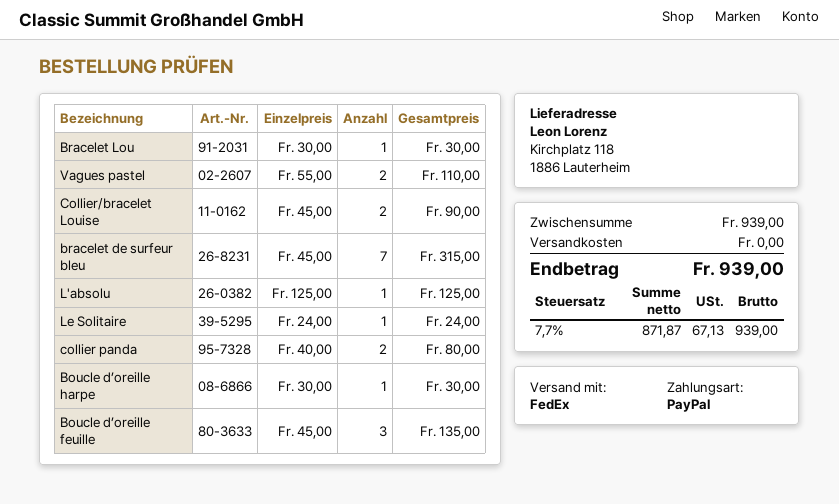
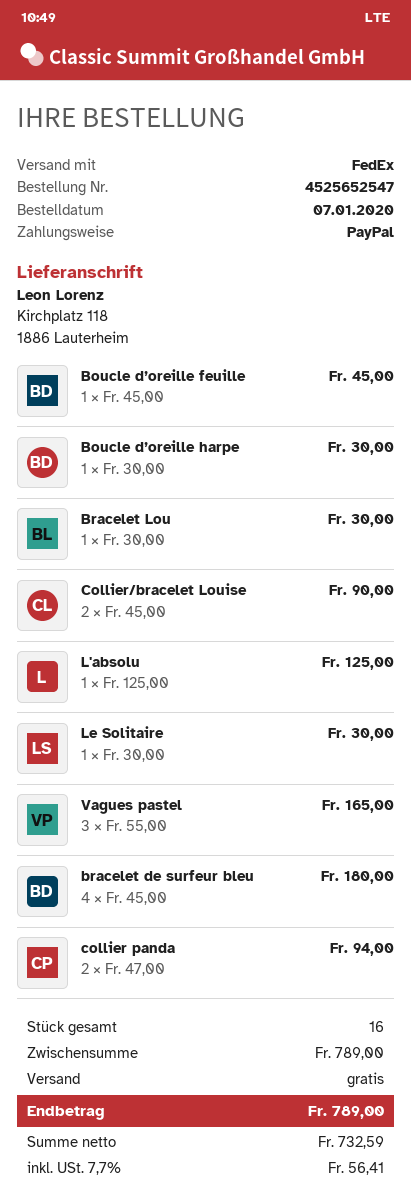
Vagues pastel: 2 x 55.00 = 110.00 -> 3 x 55.00 = 165.00
bracelet de surfeur bleu: 7 x 45.00 = 315.00 -> 4 x 45.00 = 180.00
Le Solitaire: 1 x 24.00 = 24.00 -> 1 x 30.00 = 30.00
collier panda: 2 x 40.00 = 80.00 -> 2 x 47.00 = 94.00
Boucle d’oreille feuille: 3 x 45.00 = 135.00 -> 1 x 45.00 = 45.00
subtotal: 939.00 -> 789.00
net: 871.87 -> 732.59
tax: 7.7% = 67.13 -> 7.7% = 56.41
total: 939.00 -> 789.00

